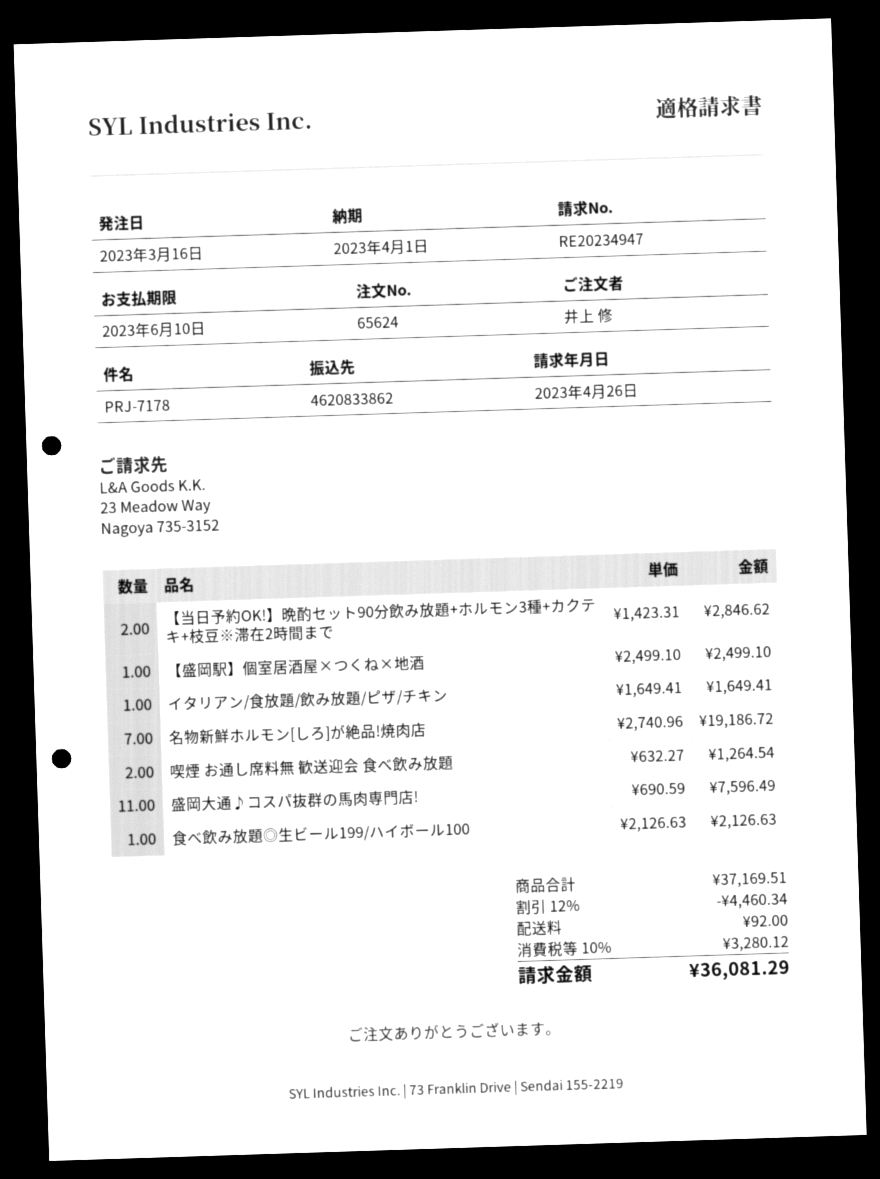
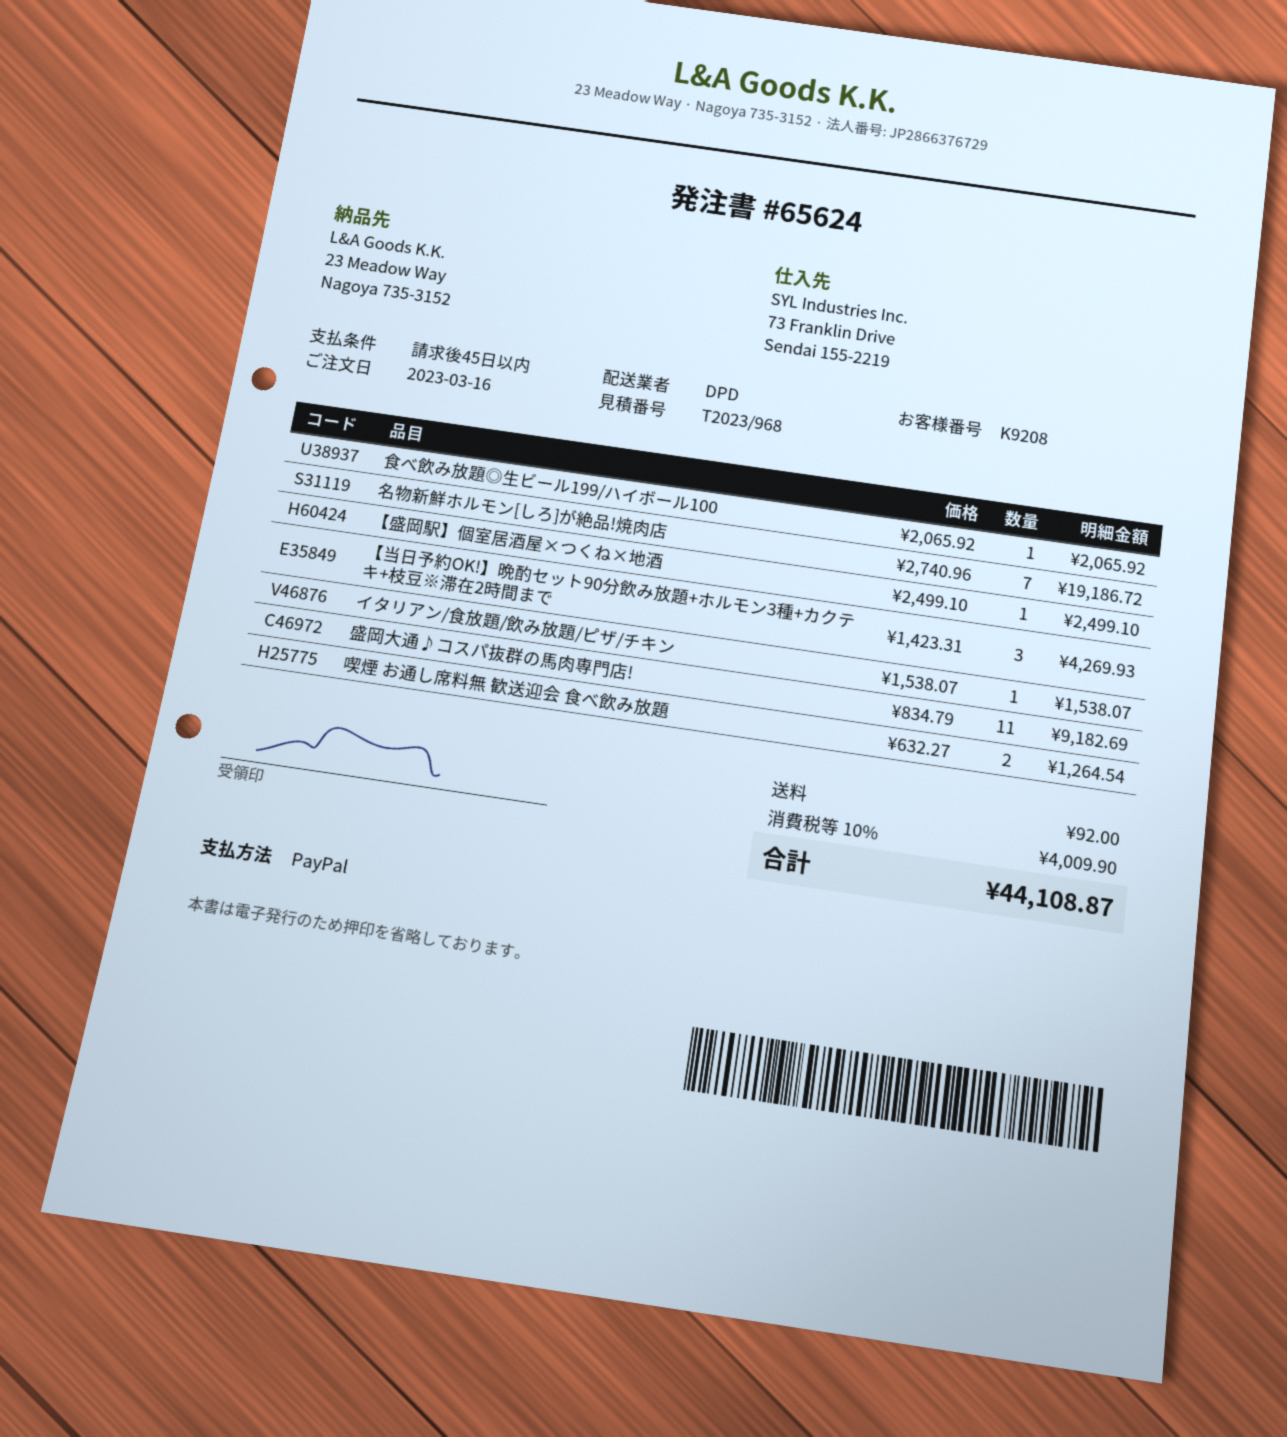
【当日予約OK!】晩酌セット90分飲み放題+ホルモン3種+カクテキ+枝豆※滞在2時間まで: 2 x 1423.31 = 2846.62 -> 3 x 1423.31 = 4269.93
イタリアン/食放題/飲み放題/ピザ/チキン: 1 x 1649.41 = 1649.41 -> 1 x 1538.07 = 1538.07
盛岡大通♪コスパ抜群の馬肉専門店!: 11 x 690.59 = 7596.49 -> 11 x 834.79 = 9182.69
食べ飲み放題◎生ビール199/ハイボール100: 1 x 2126.63 = 2126.63 -> 1 x 2065.92 = 2065.92
discount: 12% = 4460.34 -> none
tax: 10% = 3280.12 -> 10% = 4009.90
total: 36081.29 -> 44108.87

